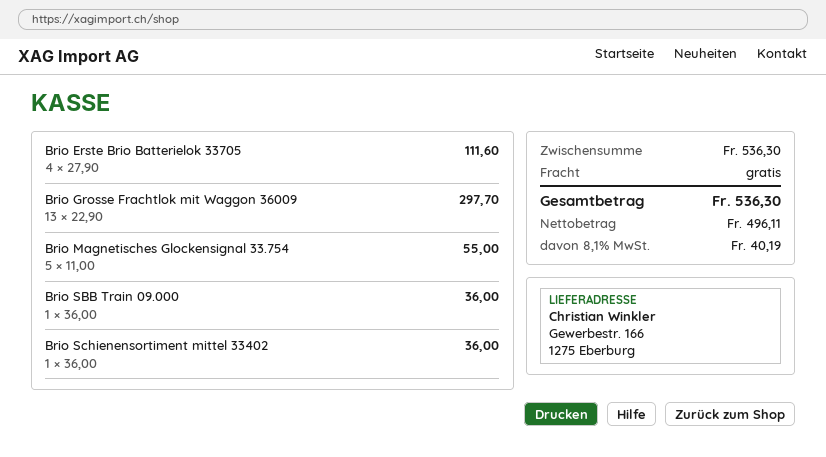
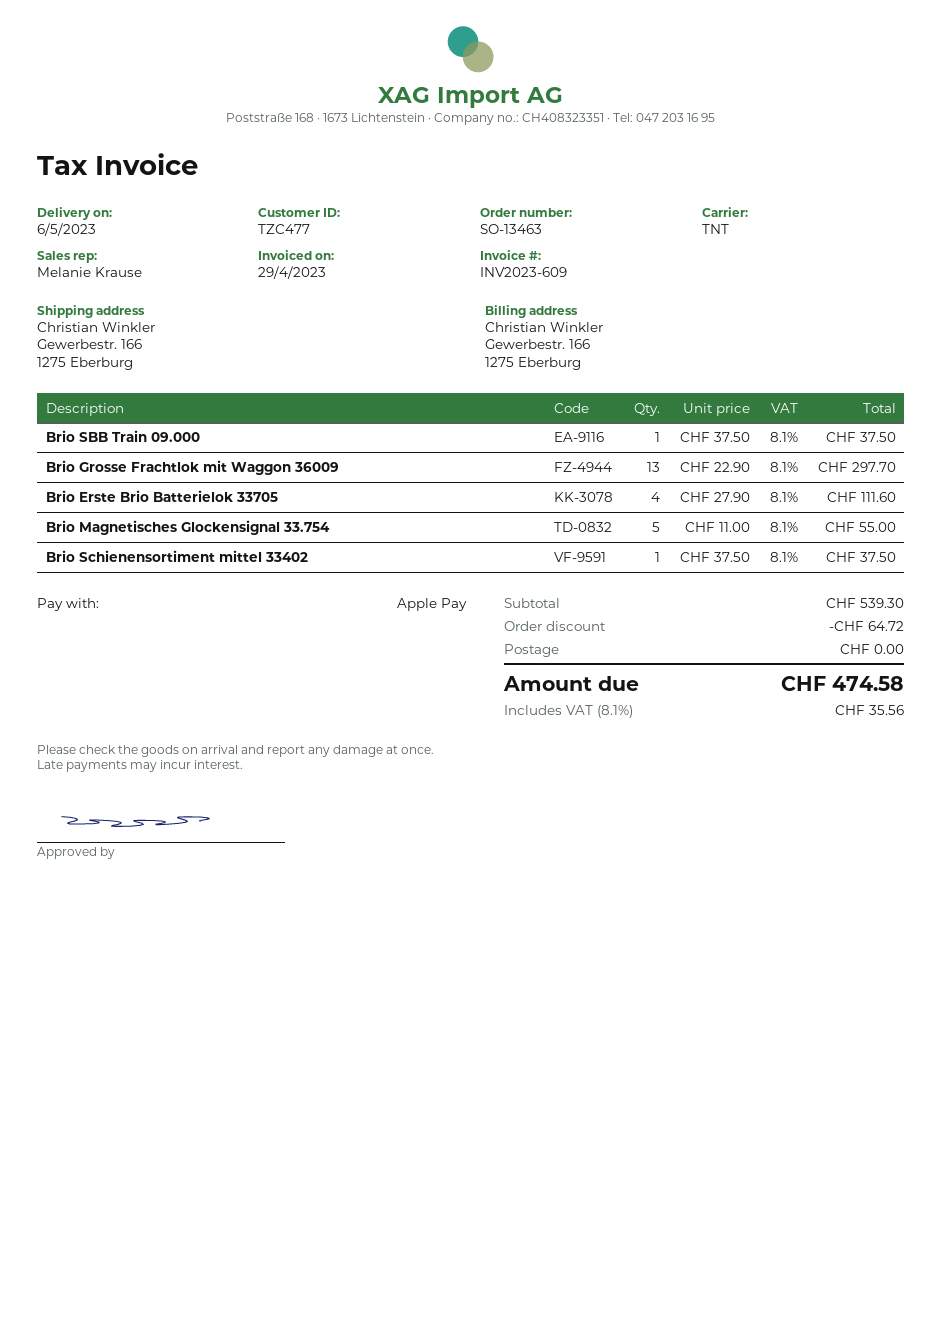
Brio SBB Train 09.000: 1 x 36.00 = 36.00 -> 1 x 37.50 = 37.50
Brio Schienensortiment mittel 33402: 1 x 36.00 = 36.00 -> 1 x 37.50 = 37.50
subtotal: 536.30 -> 539.30
discount: none -> 64.72
tax: 8.1% = 40.19 -> 8.1% = 35.56
total: 536.30 -> 474.58

